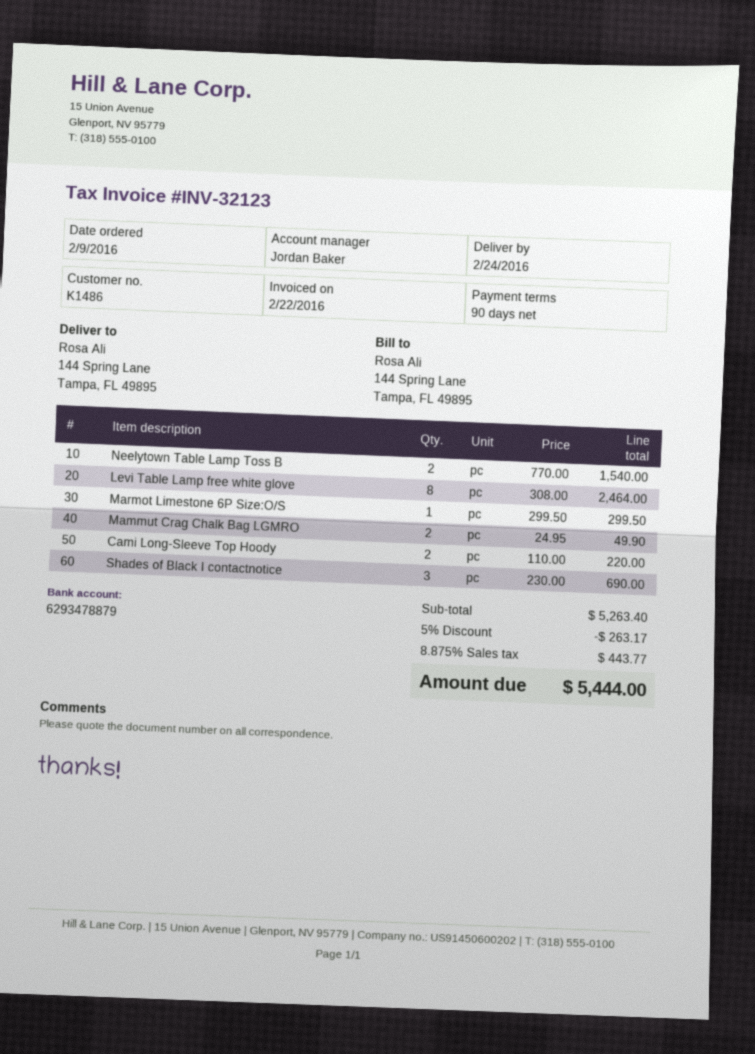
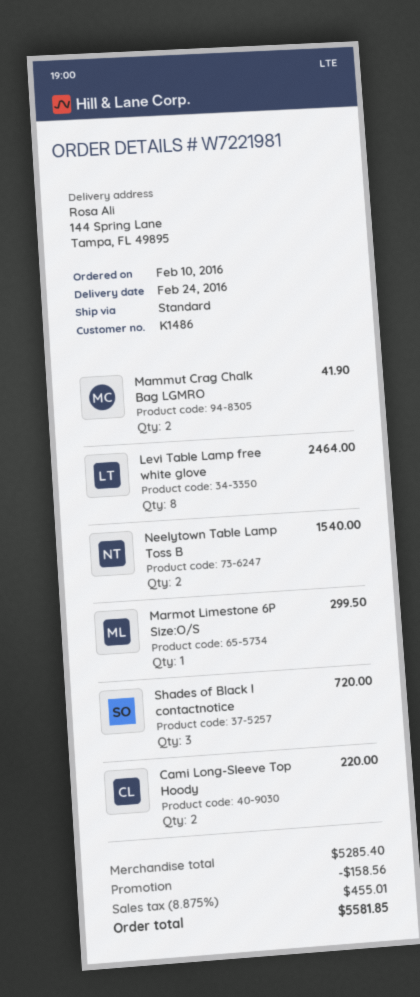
order date: 2016-02-09 -> 2016-02-10
Mammut Crag Chalk Bag LGMRO: 2 for 49.90 -> 2 for 41.90
Shades of Black I contactnotice: 3 for 690.00 -> 3 for 720.00
subtotal: 5263.40 -> 5285.40
discount: 263.17 -> 158.56
tax: 8.875% = 443.77 -> 8.875% = 455.01
total: 5444.00 -> 5581.85

